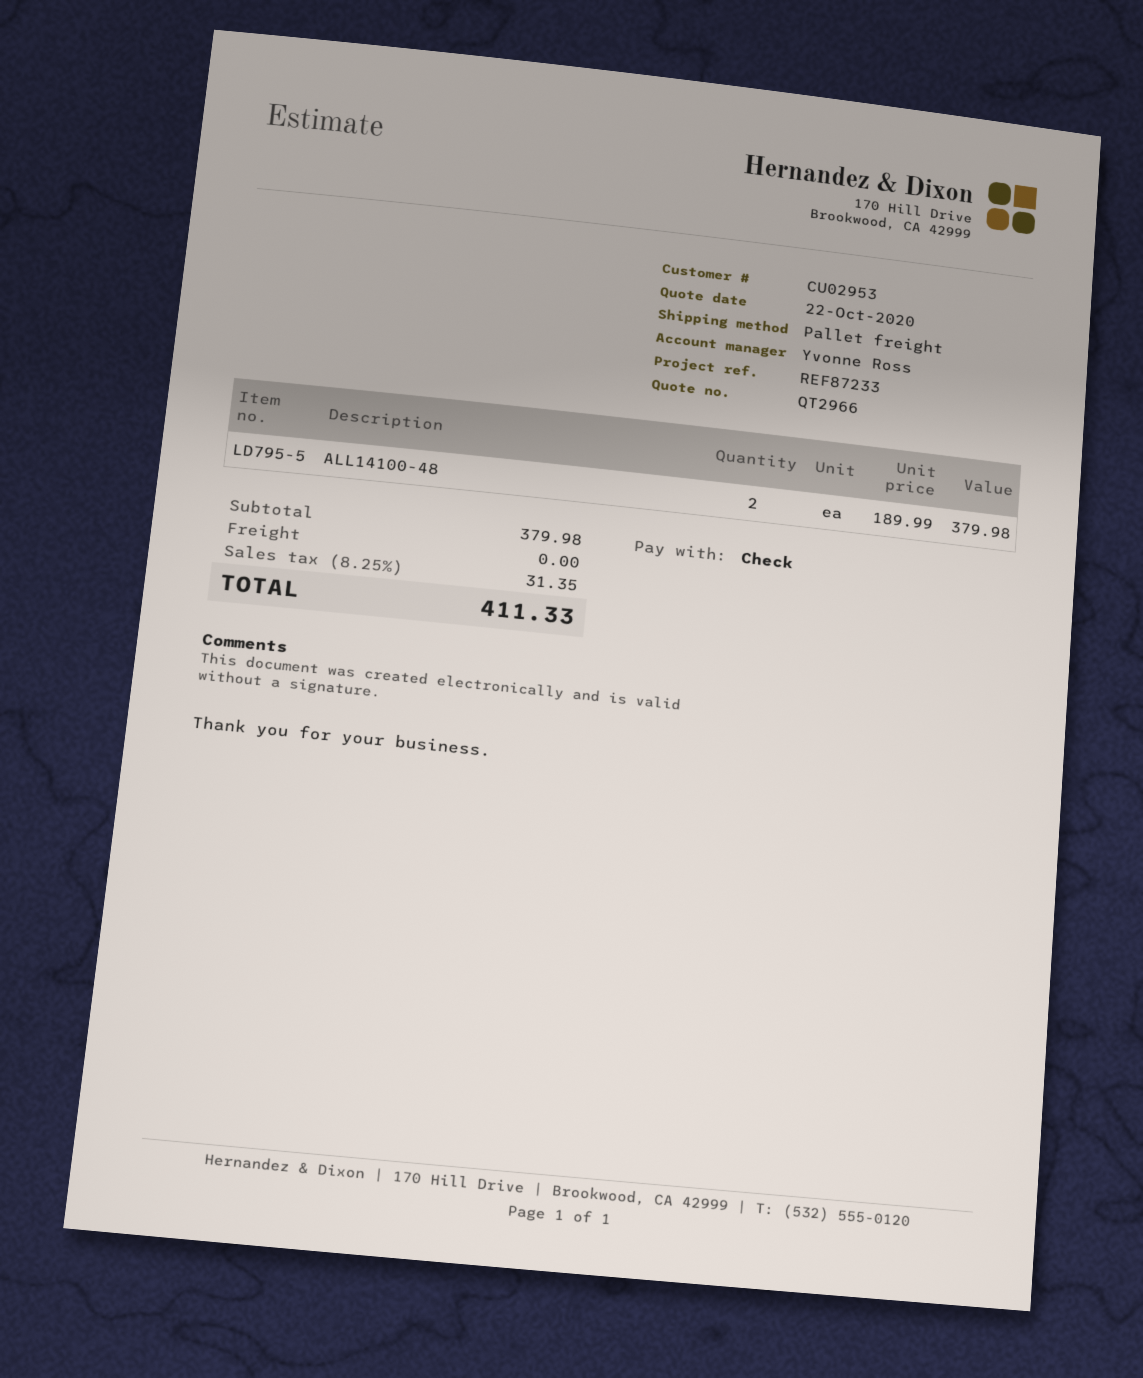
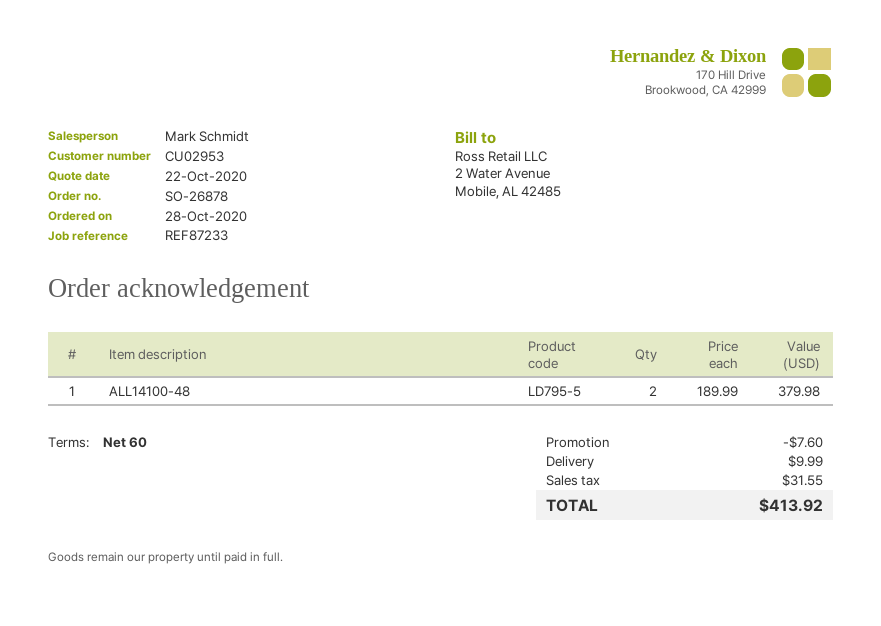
sales rep: Yvonne Ross -> Mark Schmidt
discount: none -> 7.60
shipping: 0.00 -> 9.99
tax: 31.35 -> 31.55
total: 411.33 -> 413.92

